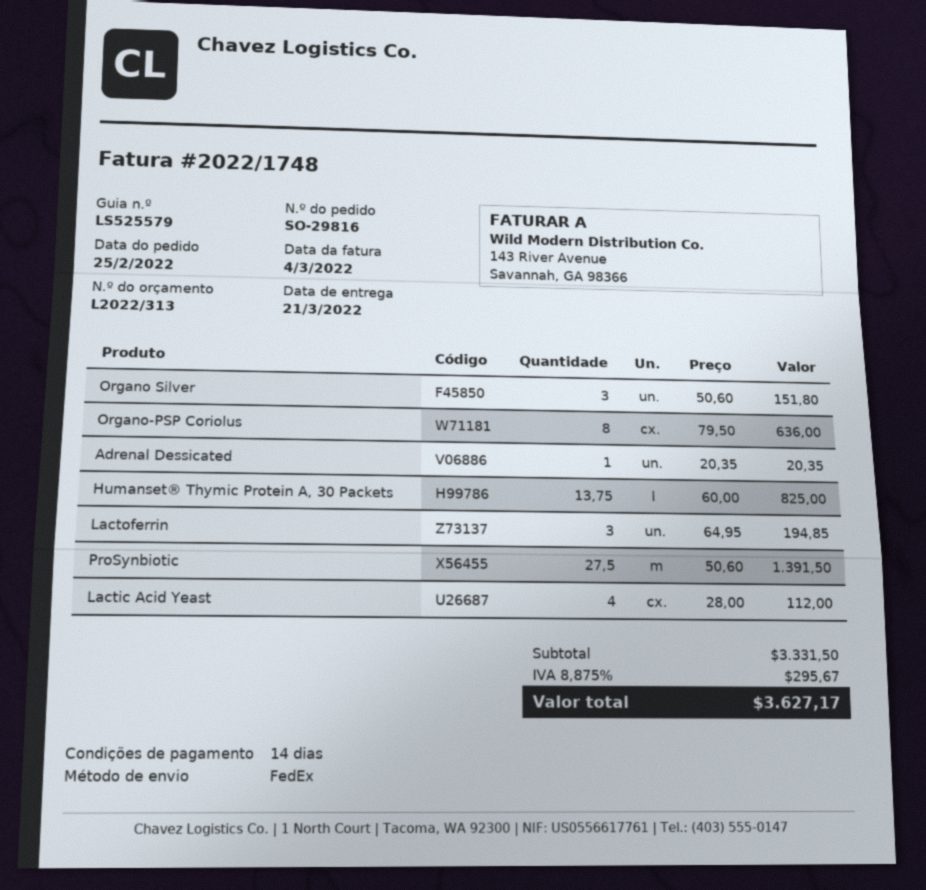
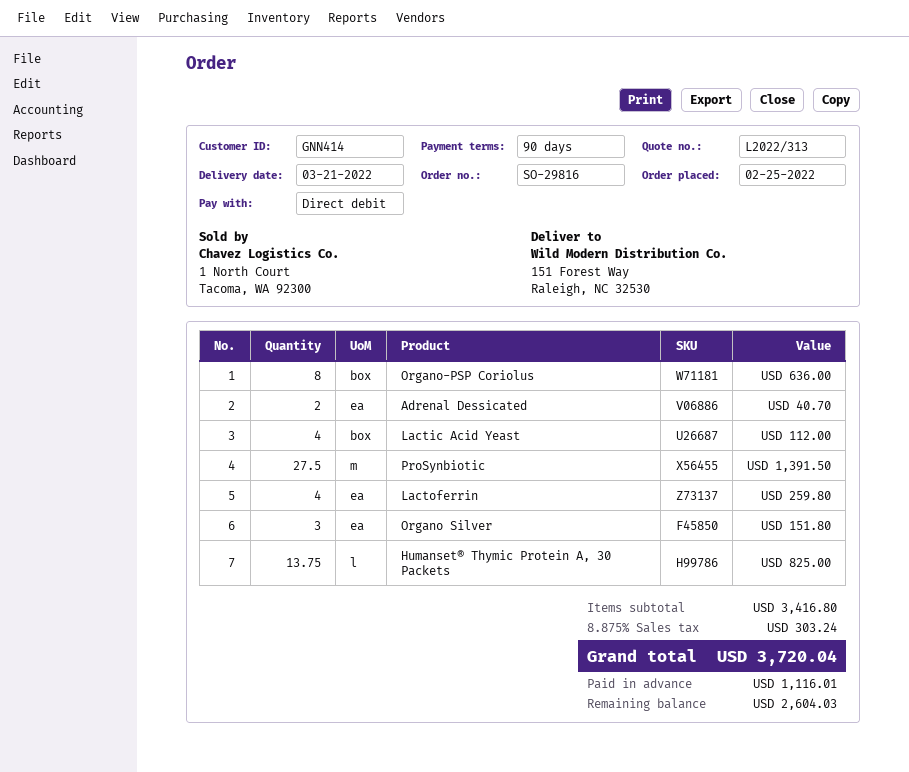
payment terms: 14 days -> 90 days
Adrenal Dessicated: 1 for 20.35 -> 2 for 40.70
Lactoferrin: 3 for 194.85 -> 4 for 259.80
subtotal: 3331.50 -> 3416.80
tax: 8.875% = 295.67 -> 8.875% = 303.24
total: 3627.17 -> 3720.04

